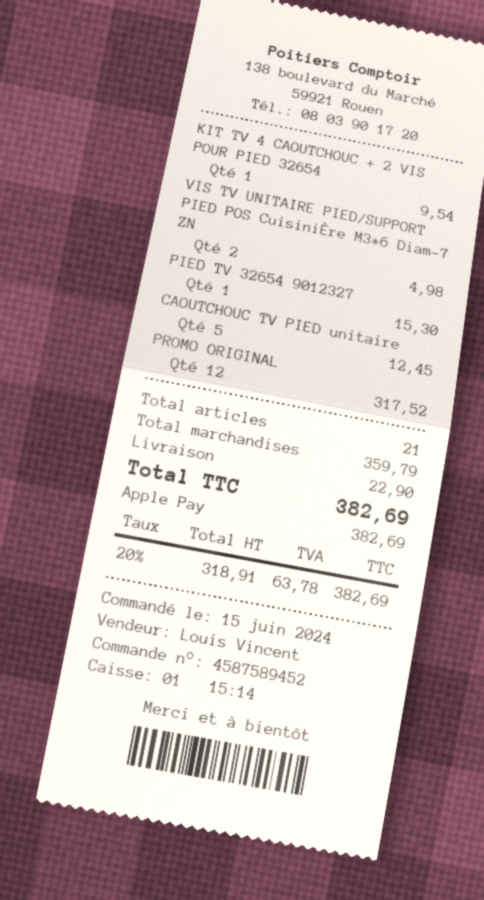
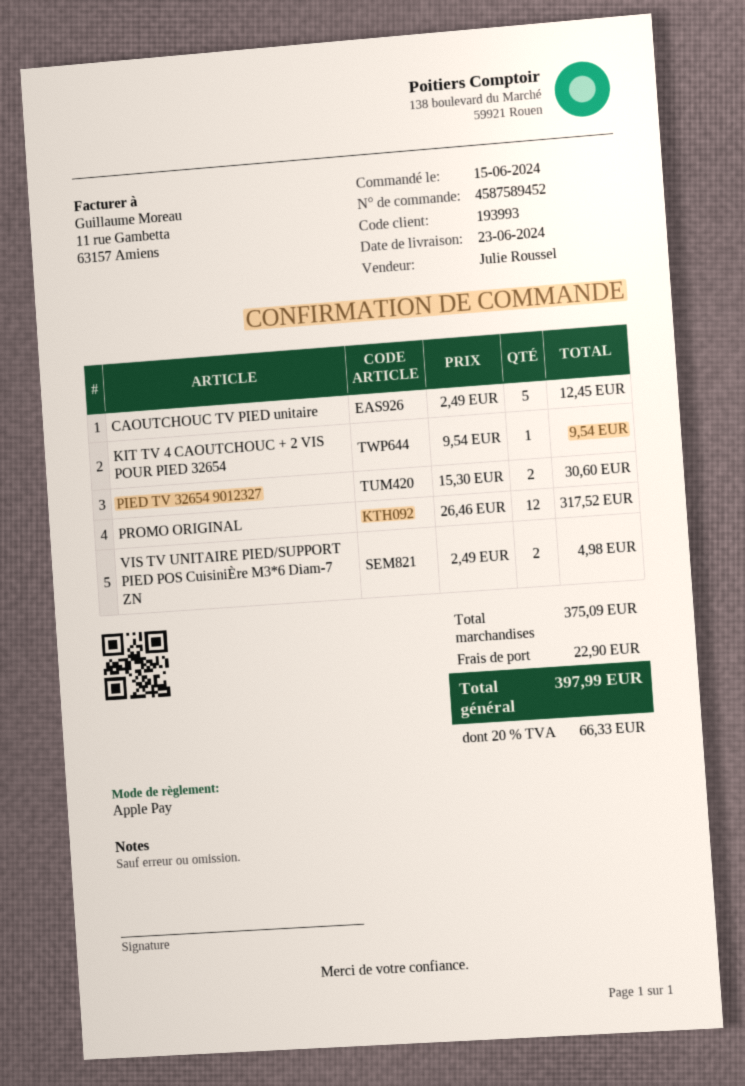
sales rep: Louis Vincent -> Julie Roussel
PIED TV 32654 9012327: 1 for 15.30 -> 2 for 30.60
subtotal: 359.79 -> 375.09
tax: 20% = 63.78 -> 20% = 66.33
total: 382.69 -> 397.99

